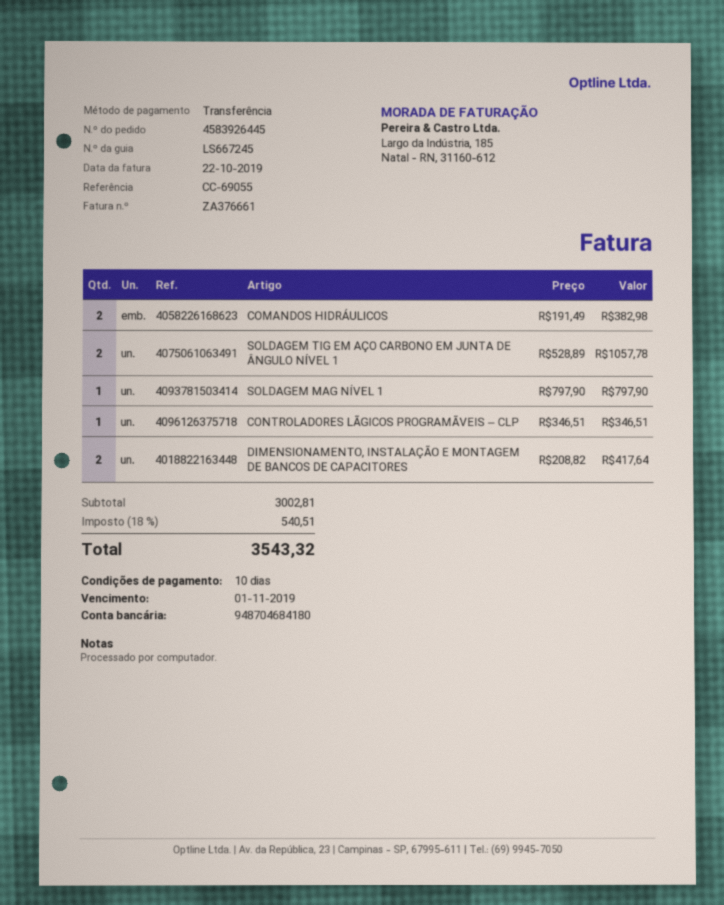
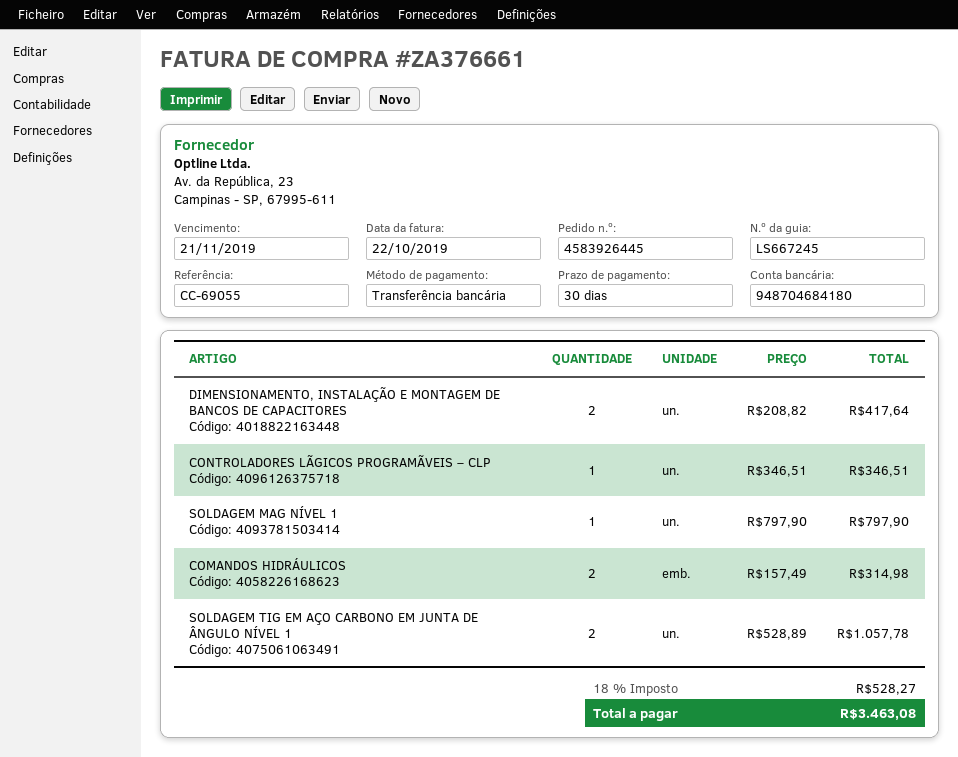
payment terms: 10 days -> 30 days
due date: 2019-11-01 -> 2019-11-21
COMANDOS HIDRÁULICOS: 2 x 191.49 = 382.98 -> 2 x 157.49 = 314.98
tax: 18% = 540.51 -> 18% = 528.27
total: 3543.32 -> 3463.08

